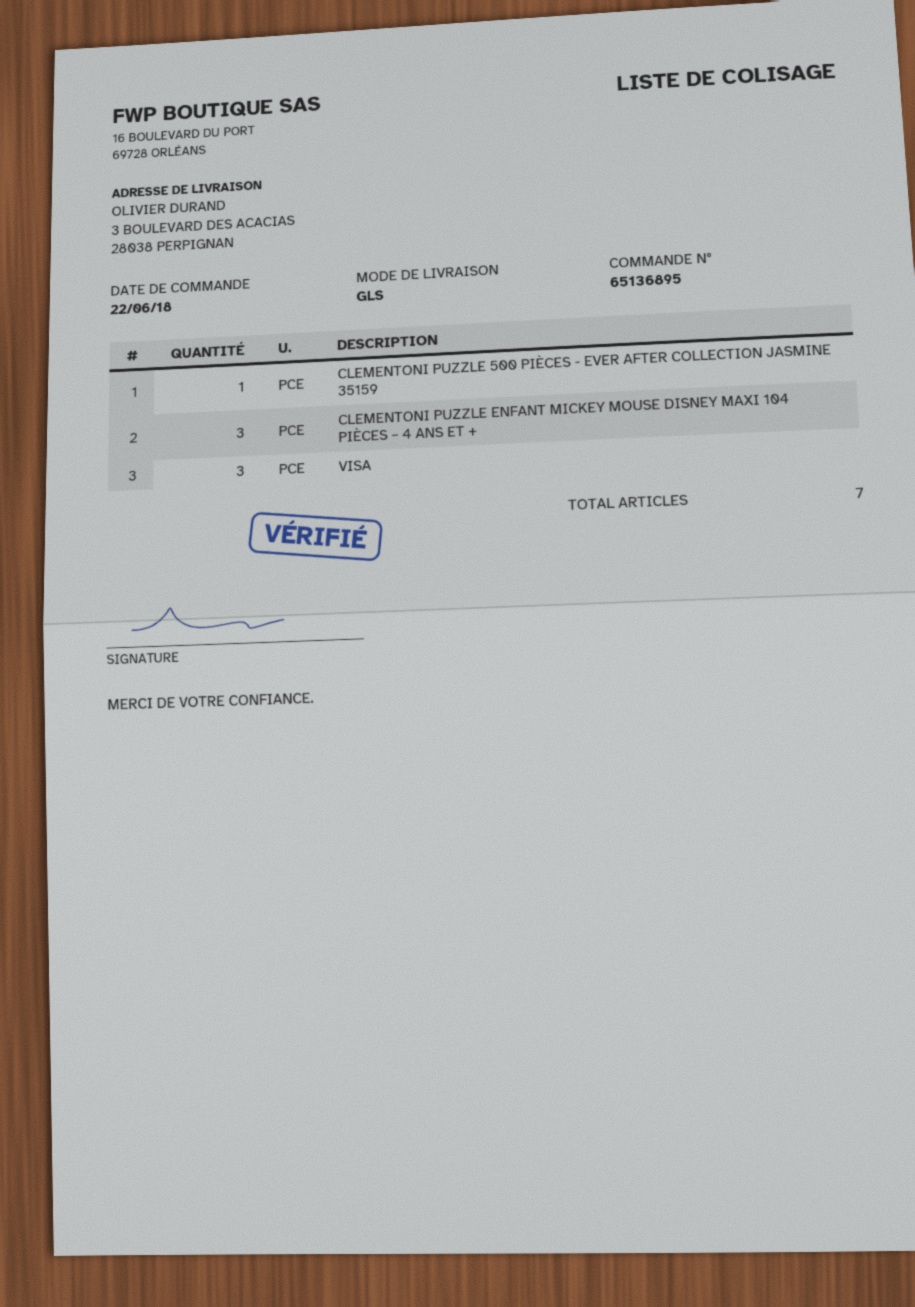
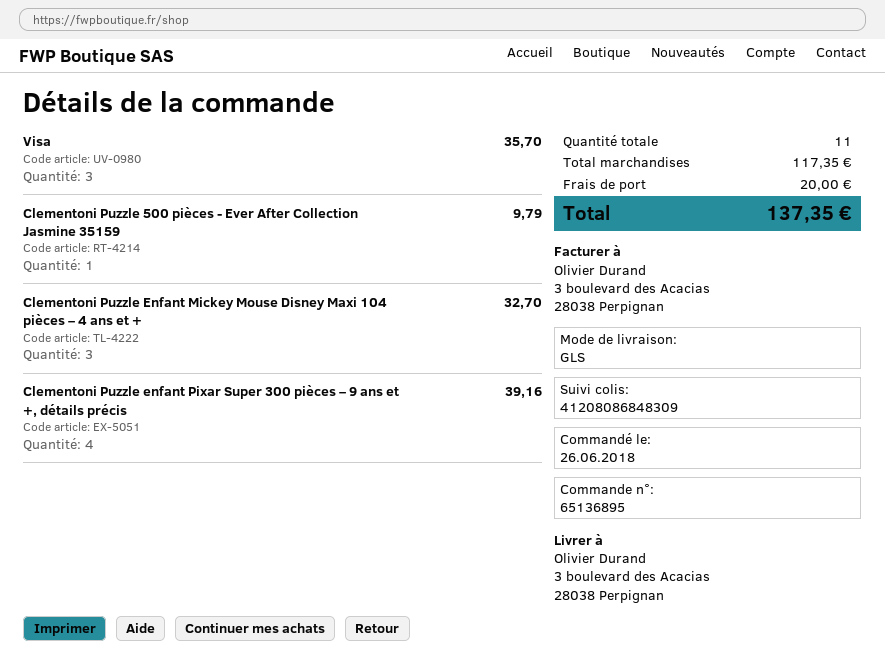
order date: 2018-06-22 -> 2018-06-26
Clementoni Puzzle enfant Pixar Super 300 pièces – 9 ans et +, détails précis: none -> 4
total quantity: 7 -> 11

